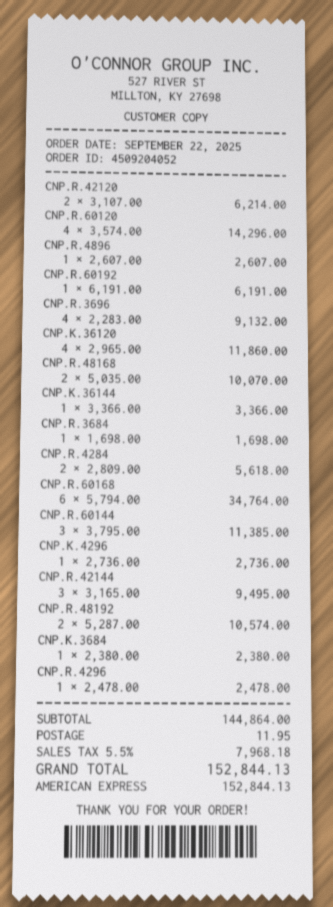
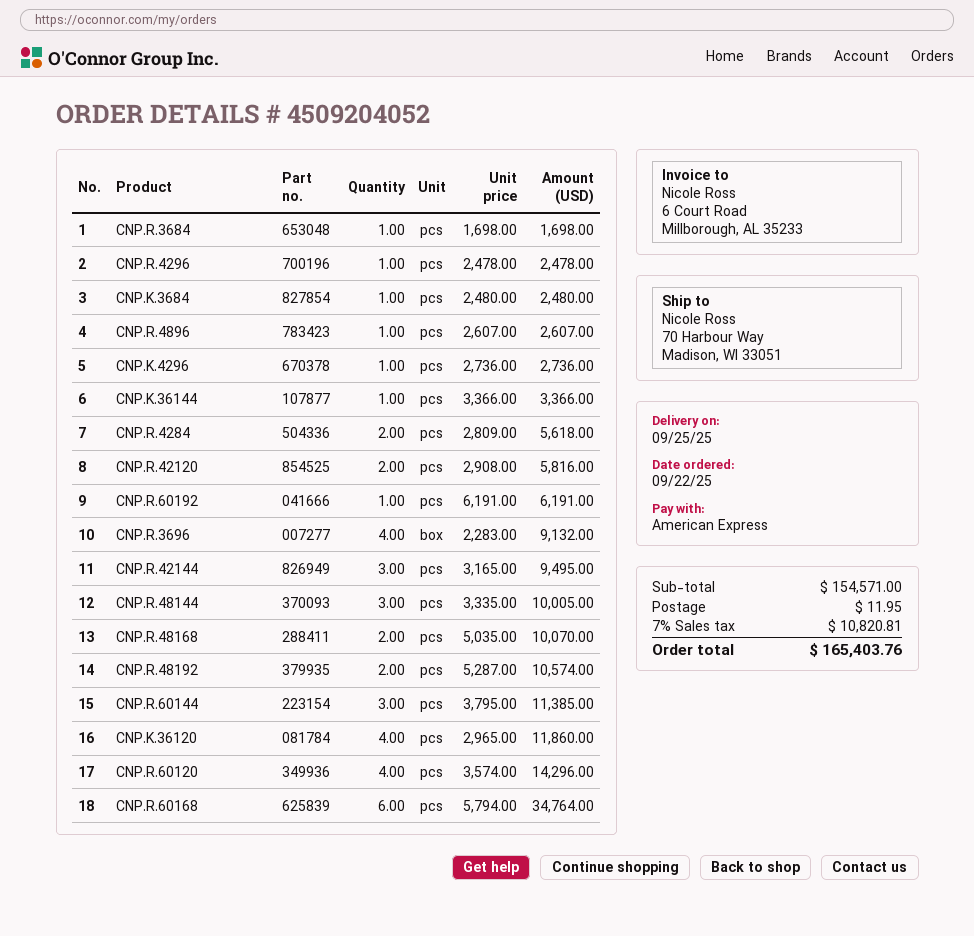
CNP.R.42120: 2 x 3107.00 = 6214.00 -> 2 x 2908.00 = 5816.00
CNP.K.3684: 1 x 2380.00 = 2380.00 -> 1 x 2480.00 = 2480.00
CNP.R.48144: none -> 3 x 3335.00 = 10005.00
subtotal: 144864.00 -> 154571.00
tax: 5.5% = 7968.18 -> 7% = 10820.81
total: 152844.13 -> 165403.76

